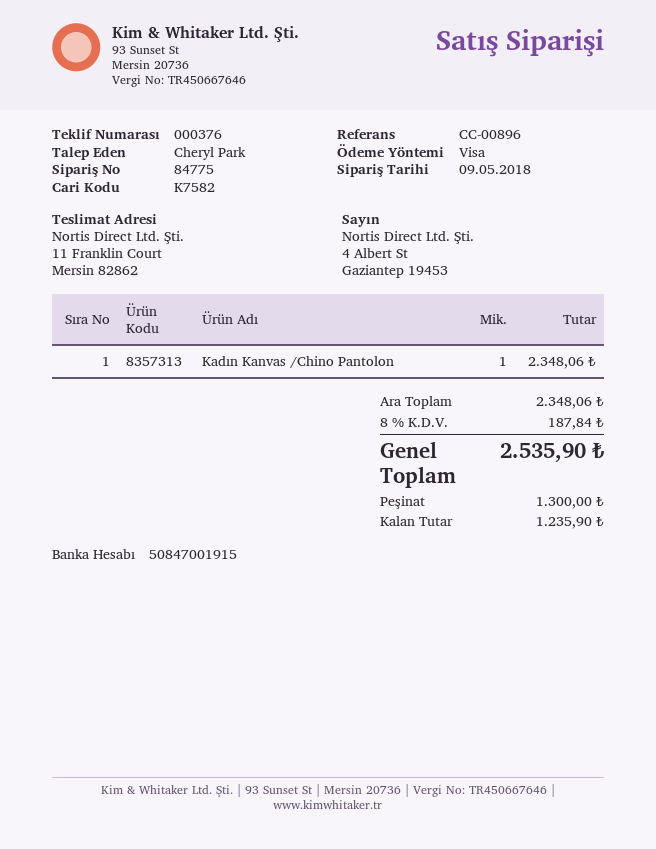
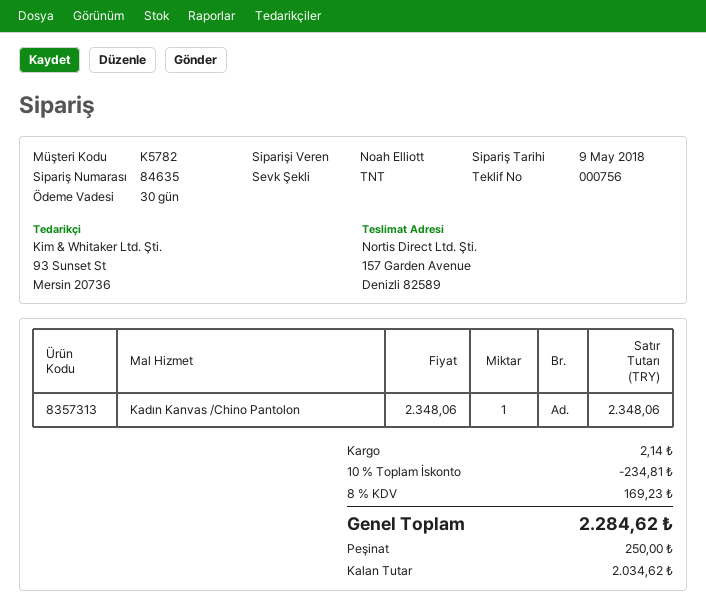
quote number: 000376 -> 000756
order number: 84775 -> 84635
customer number: K7582 -> K5782
ordered by: Cheryl Park -> Noah Elliott
ship to: 11 Franklin Court, Mersin 82862 -> 157 Garden Avenue, Denizli 82589
discount: none -> 10% = 234.81
shipping: none -> 2.14
tax: 8% = 187.84 -> 8% = 169.23
total: 2535.90 -> 2284.62
deposit: 1300.00 -> 250.00
balance: 1235.90 -> 2034.62

